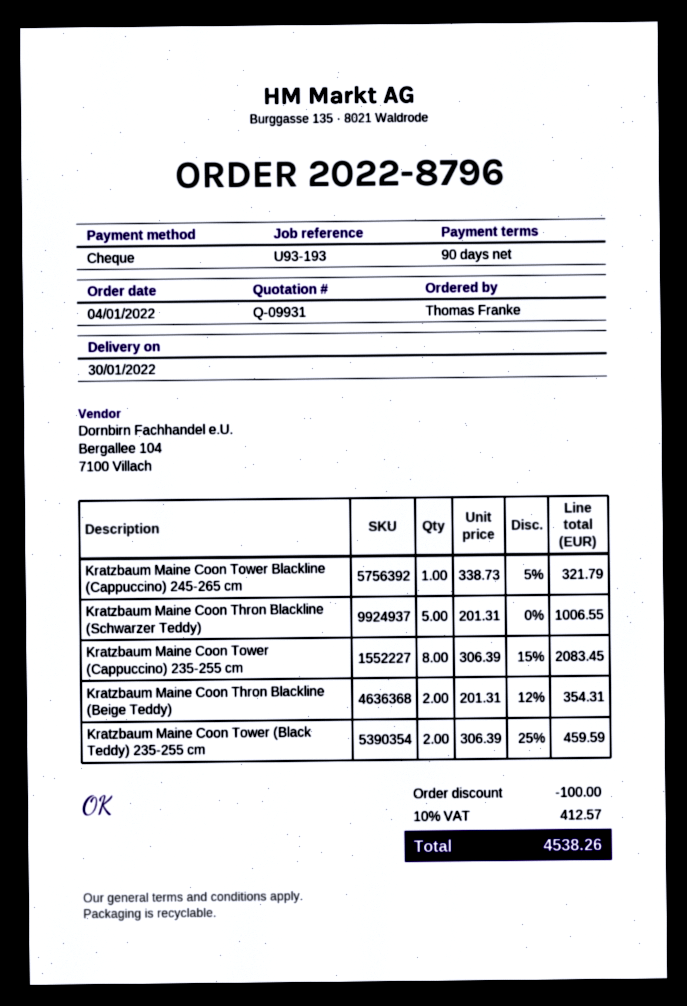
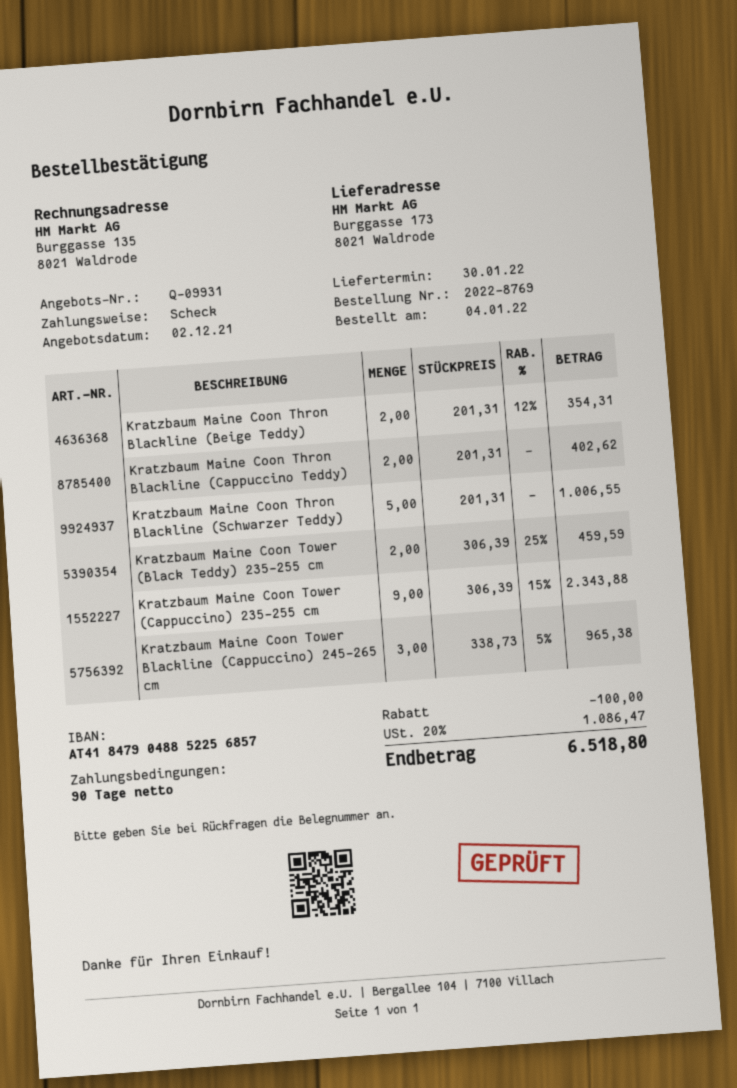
order number: 2022-8796 -> 2022-8769
Kratzbaum Maine Coon Tower Blackline (Cappuccino) 245-265 cm: 1 x 338.73 - 5% = 321.79 -> 3 x 338.73 - 5% = 965.38
Kratzbaum Maine Coon Tower (Cappuccino) 235-255 cm: 8 x 306.39 - 15% = 2083.45 -> 9 x 306.39 - 15% = 2343.88
Kratzbaum Maine Coon Thron Blackline (Cappuccino Teddy): none -> 2 x 201.31 = 402.62
tax: 10% = 412.57 -> 20% = 1086.47
total: 4538.26 -> 6518.80

